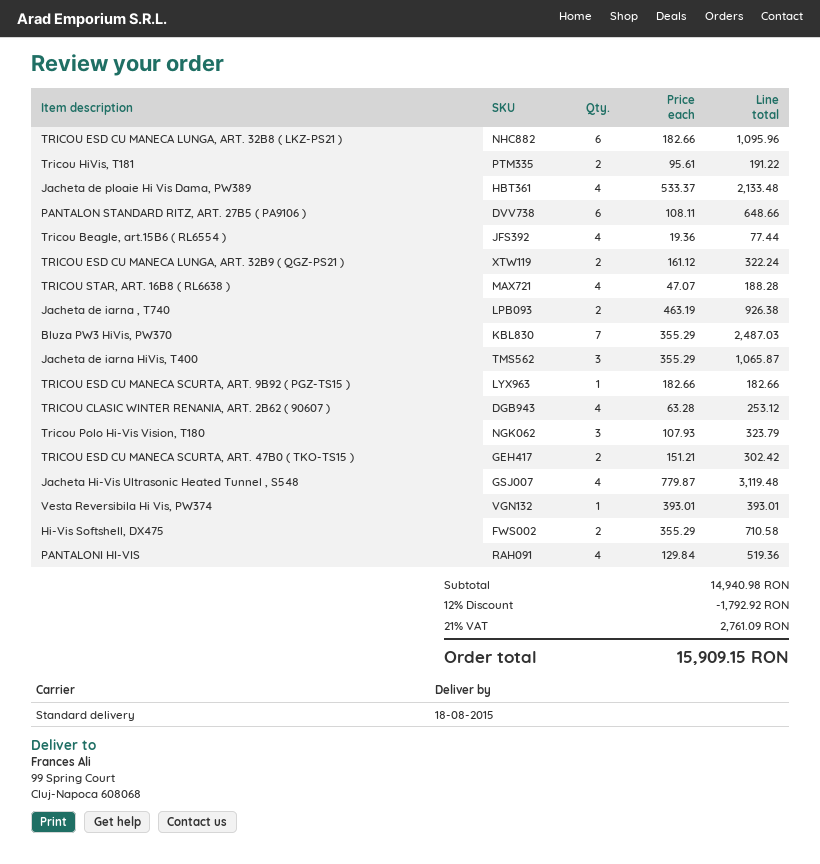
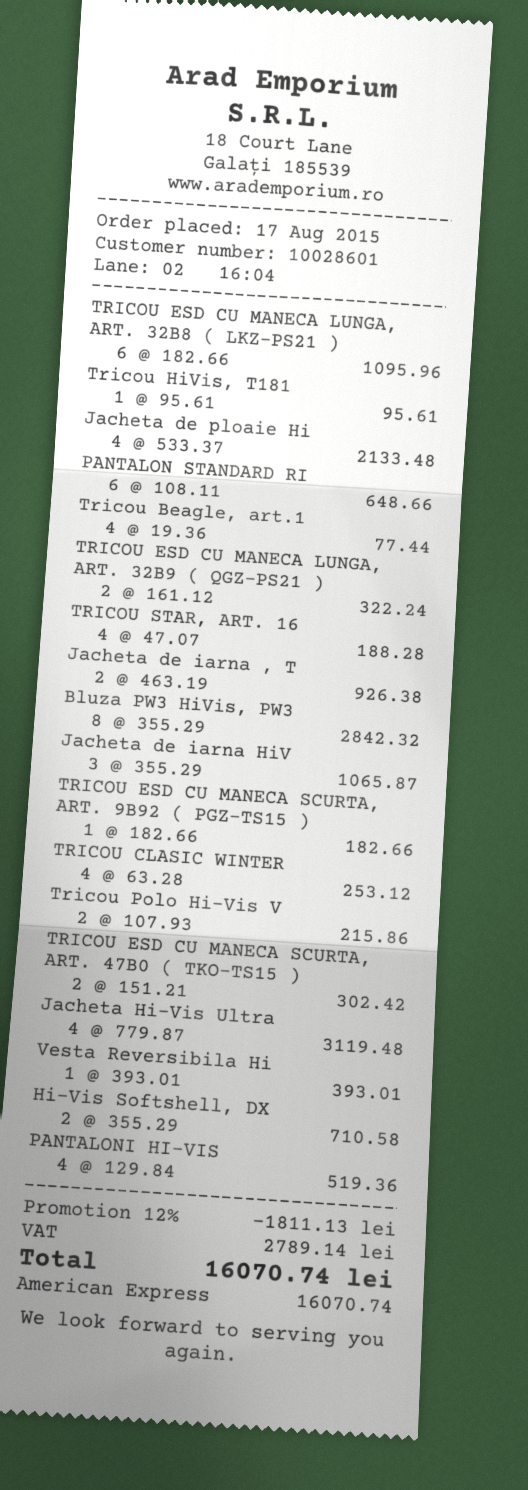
Tricou HiVis, T181: 2 x 95.61 = 191.22 -> 1 x 95.61 = 95.61
Bluza PW3 HiVis, PW370: 7 x 355.29 = 2487.03 -> 8 x 355.29 = 2842.32
Tricou Polo Hi-Vis Vision, T180: 3 x 107.93 = 323.79 -> 2 x 107.93 = 215.86
discount: 12% = 1792.92 -> 12% = 1811.13
tax: 2761.09 -> 2789.14
total: 15909.15 -> 16070.74

